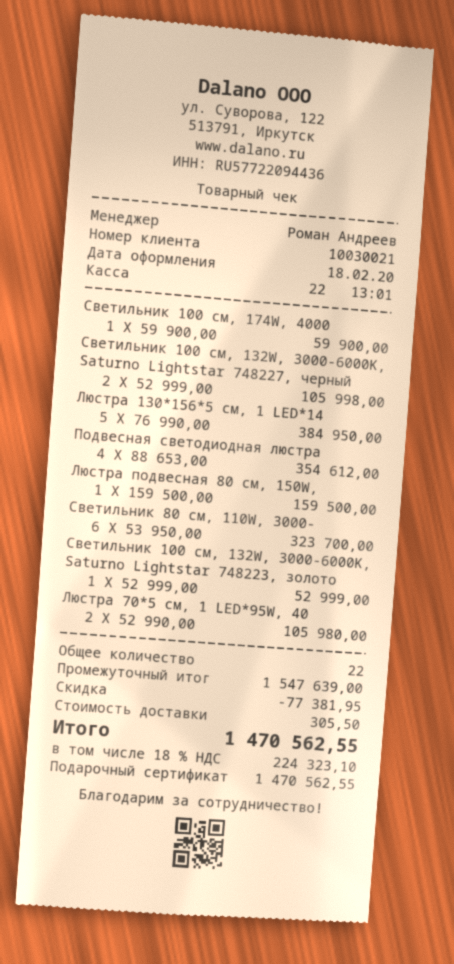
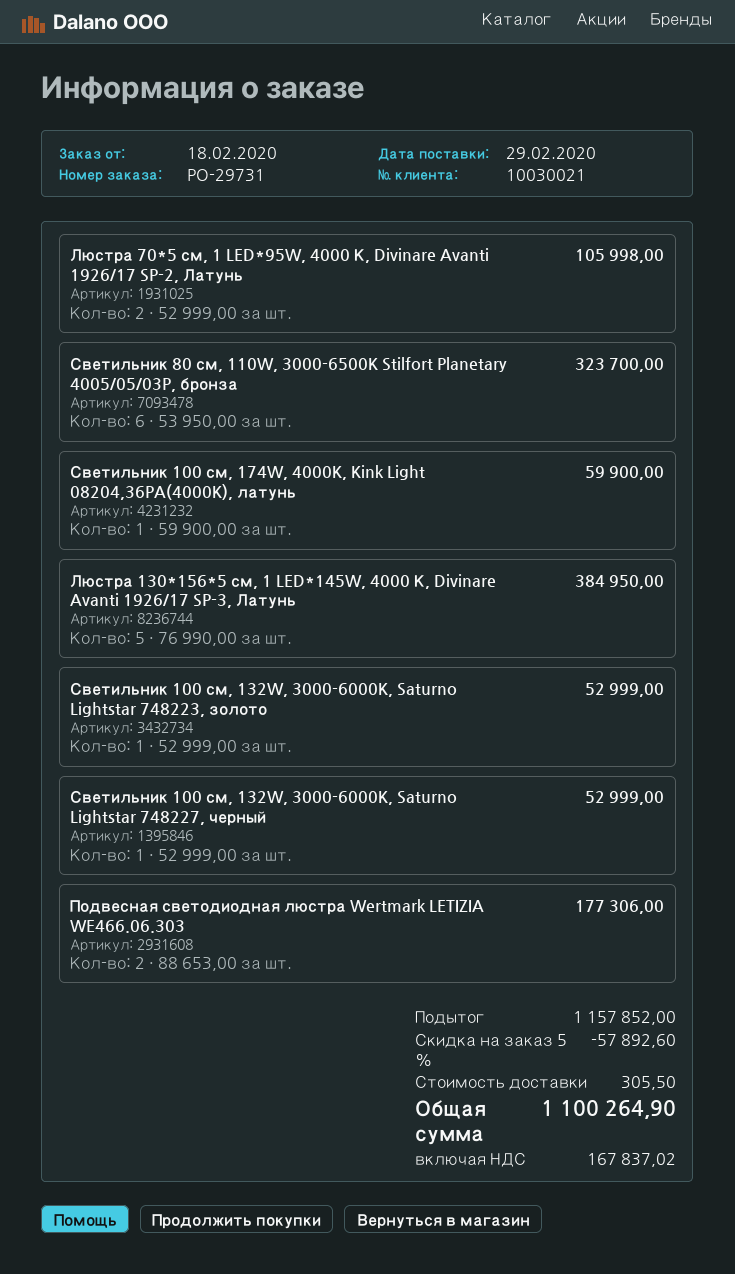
Светильник 100 см, 132W, 3000-6000K, Saturno Lightstar 748227, черный: 2 x 52999.00 = 105998.00 -> 1 x 52999.00 = 52999.00
Подвесная светодиодная люстра: 4 x 88653.00 = 354612.00 -> 2 x 88653.00 = 177306.00
Люстра подвесная 80 см, 150W,: 1 x 159500.00 = 159500.00 -> none
Люстра 70*5 см, 1 LED*95W, 40: 2 x 52990.00 = 105980.00 -> 2 x 52999.00 = 105998.00
subtotal: 1547639.00 -> 1157852.00
discount: 77381.95 -> 57892.60
tax: 224323.10 -> 167837.02
total: 1470562.55 -> 1100264.90

